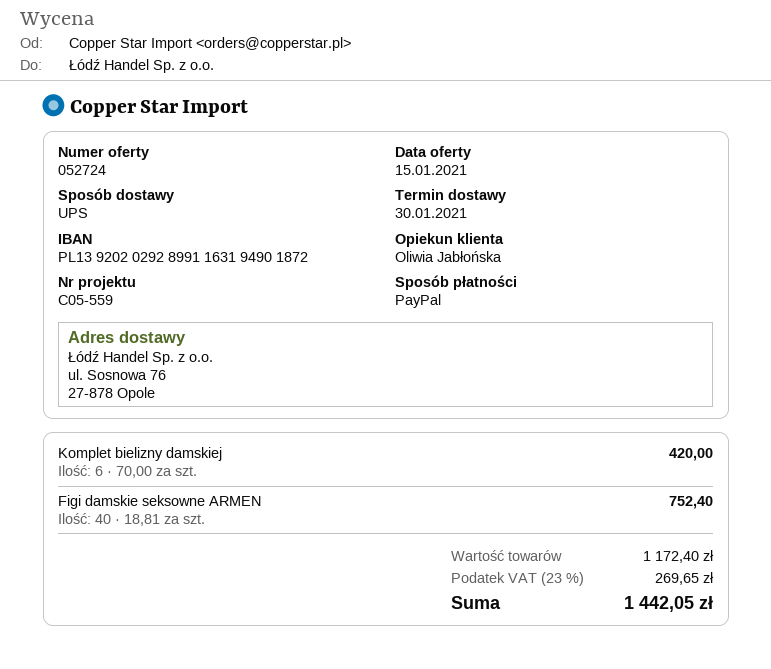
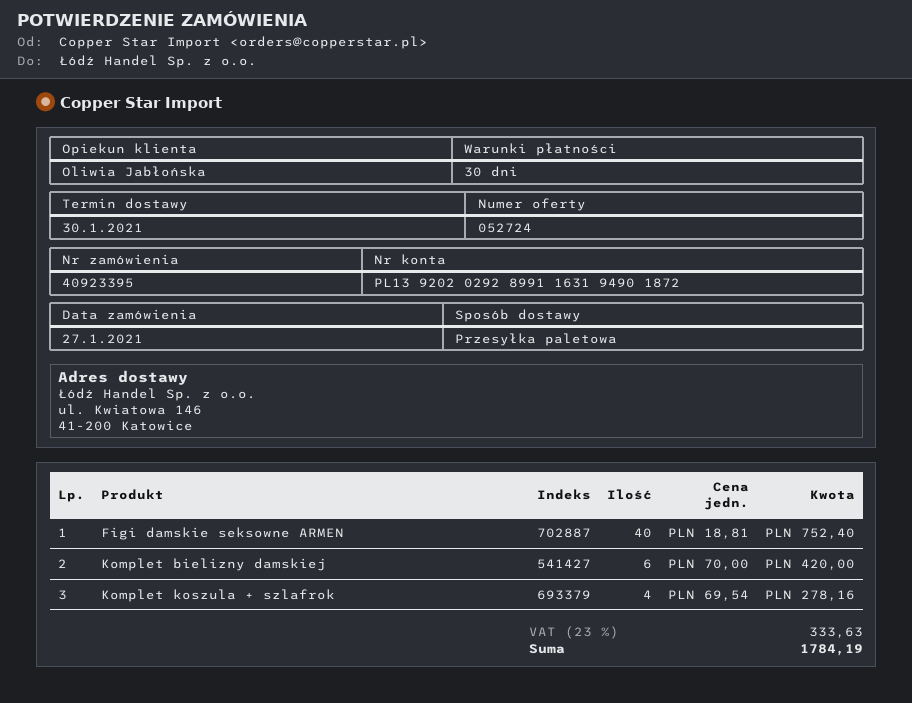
shipping method: UPS -> pallet freight
ship to: ul. Sosnowa 76, 27-878 Opole -> ul. Kwiatowa 146, 41-200 Katowice
Komplet koszula + szlafrok: none -> 4 x 69.54 = 278.16
tax: 23% = 269.65 -> 23% = 333.63
total: 1442.05 -> 1784.19

